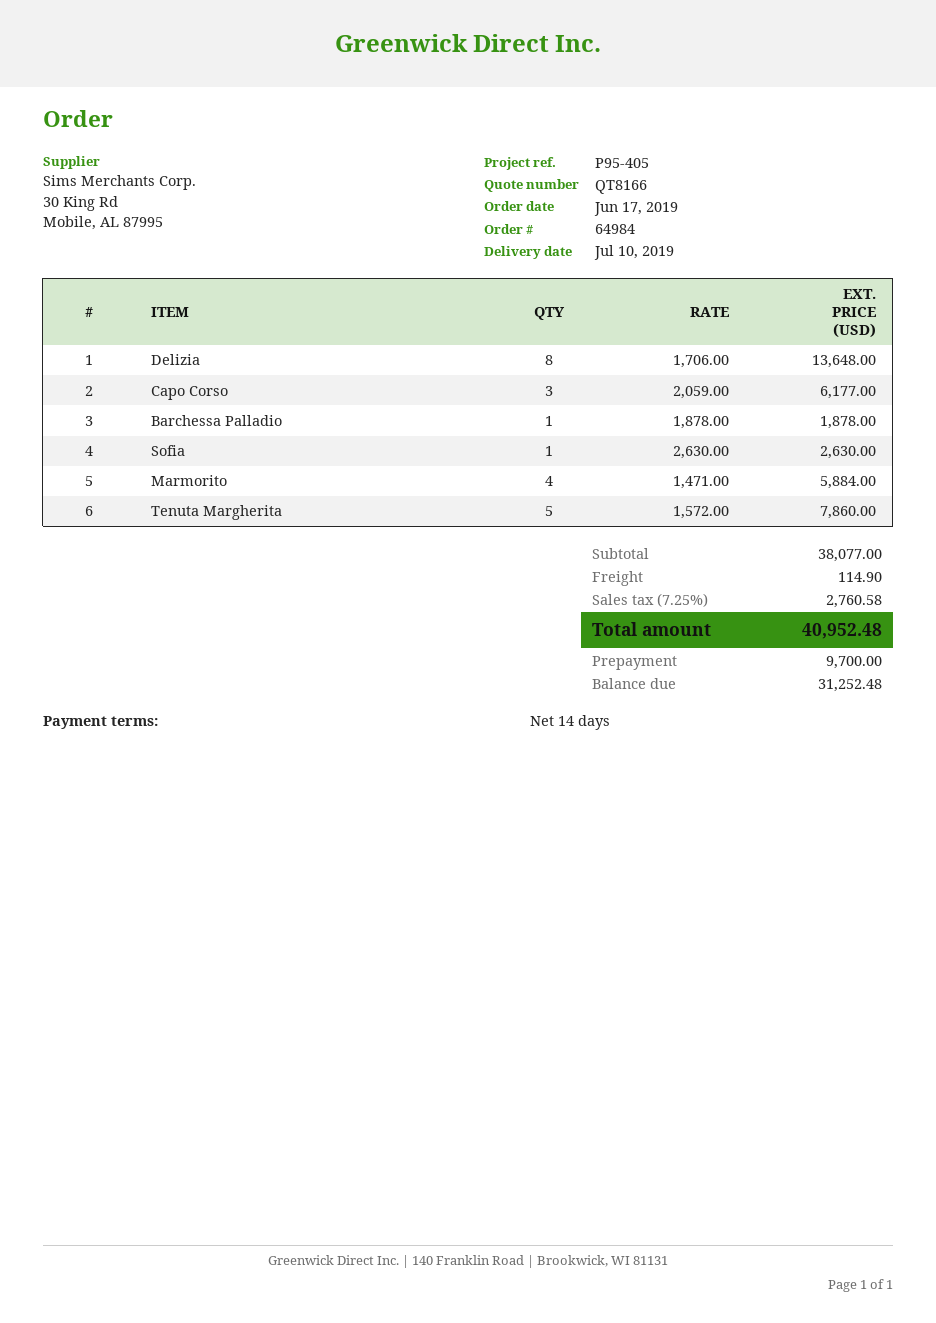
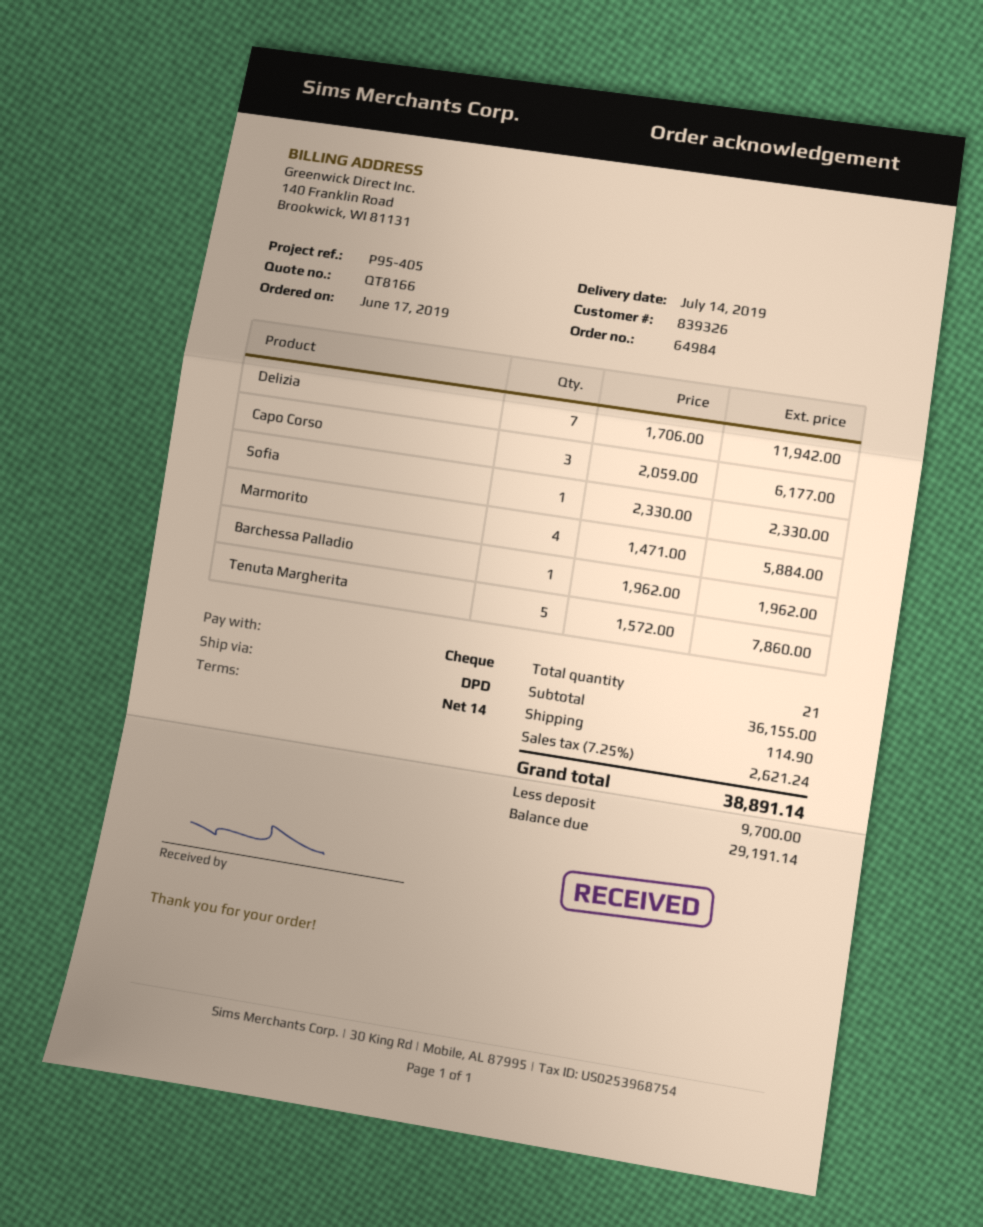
delivery date: 2019-07-10 -> 2019-07-14
Delizia: 8 x 1706.00 = 13648.00 -> 7 x 1706.00 = 11942.00
Barchessa Palladio: 1 x 1878.00 = 1878.00 -> 1 x 1962.00 = 1962.00
Sofia: 1 x 2630.00 = 2630.00 -> 1 x 2330.00 = 2330.00
subtotal: 38077.00 -> 36155.00
tax: 7.25% = 2760.58 -> 7.25% = 2621.24
total: 40952.48 -> 38891.14
balance: 31252.48 -> 29191.14

